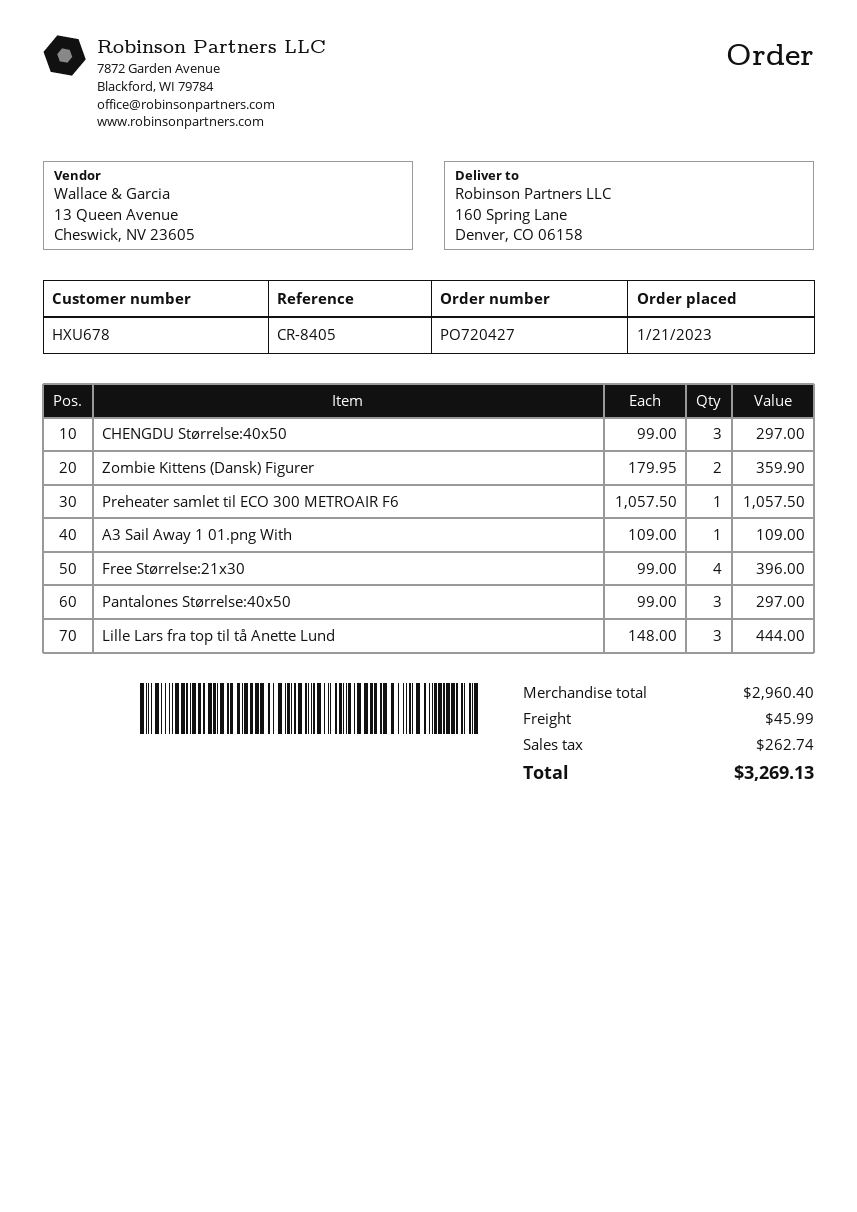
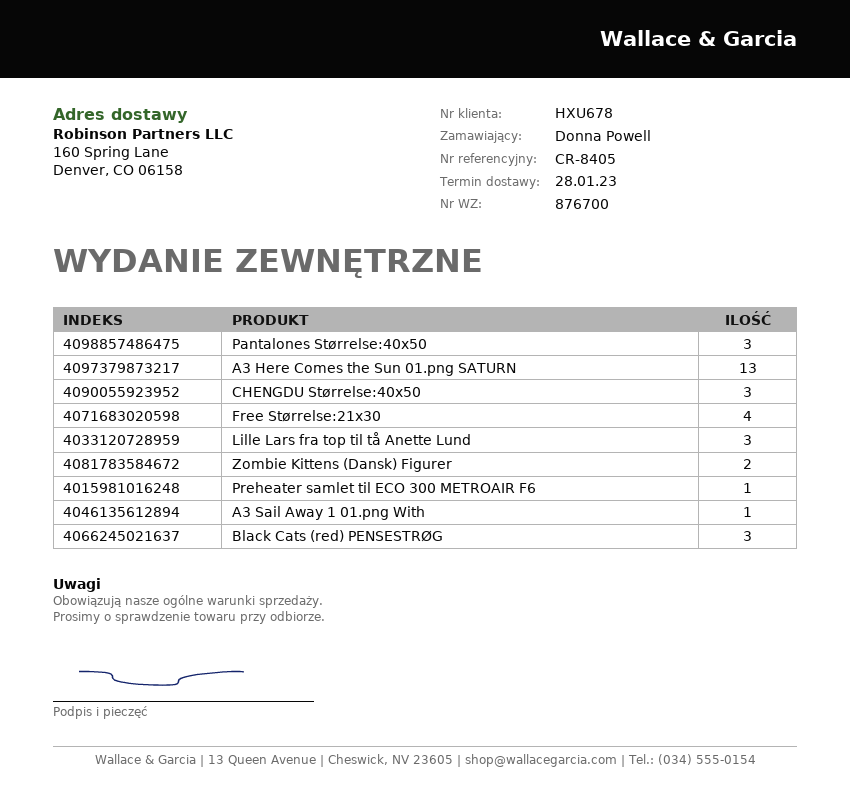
A3 Here Comes the Sun 01.png SATURN: none -> 13
Black Cats (red) PENSESTRØG: none -> 3

